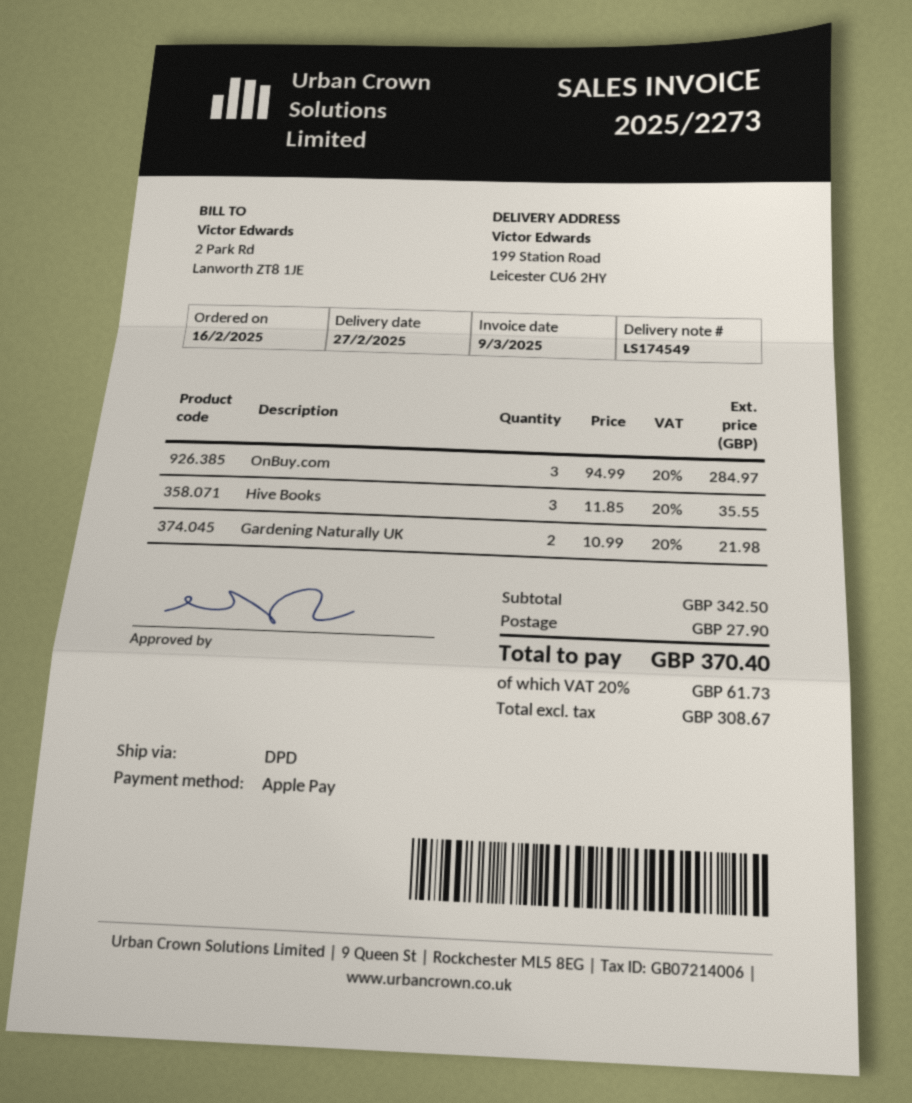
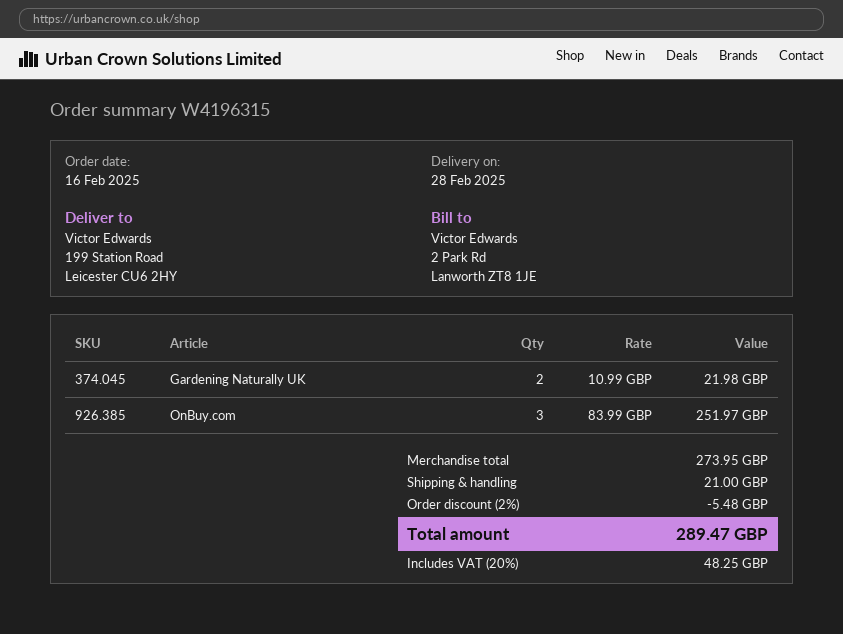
delivery date: 2025-02-27 -> 2025-02-28
OnBuy.com: 3 x 94.99 = 284.97 -> 3 x 83.99 = 251.97
Hive Books: 3 x 11.85 = 35.55 -> none
subtotal: 342.50 -> 273.95
discount: none -> 2% = 5.48
shipping: 27.90 -> 21.00
tax: 20% = 61.73 -> 20% = 48.25
total: 370.40 -> 289.47

